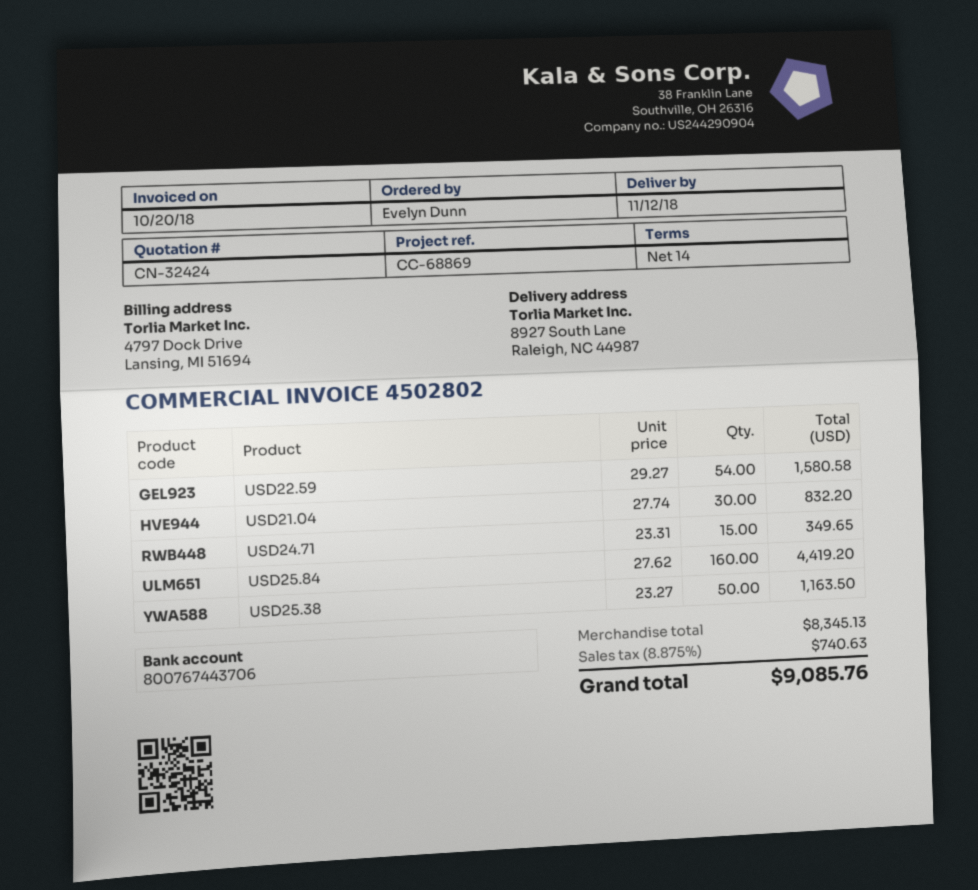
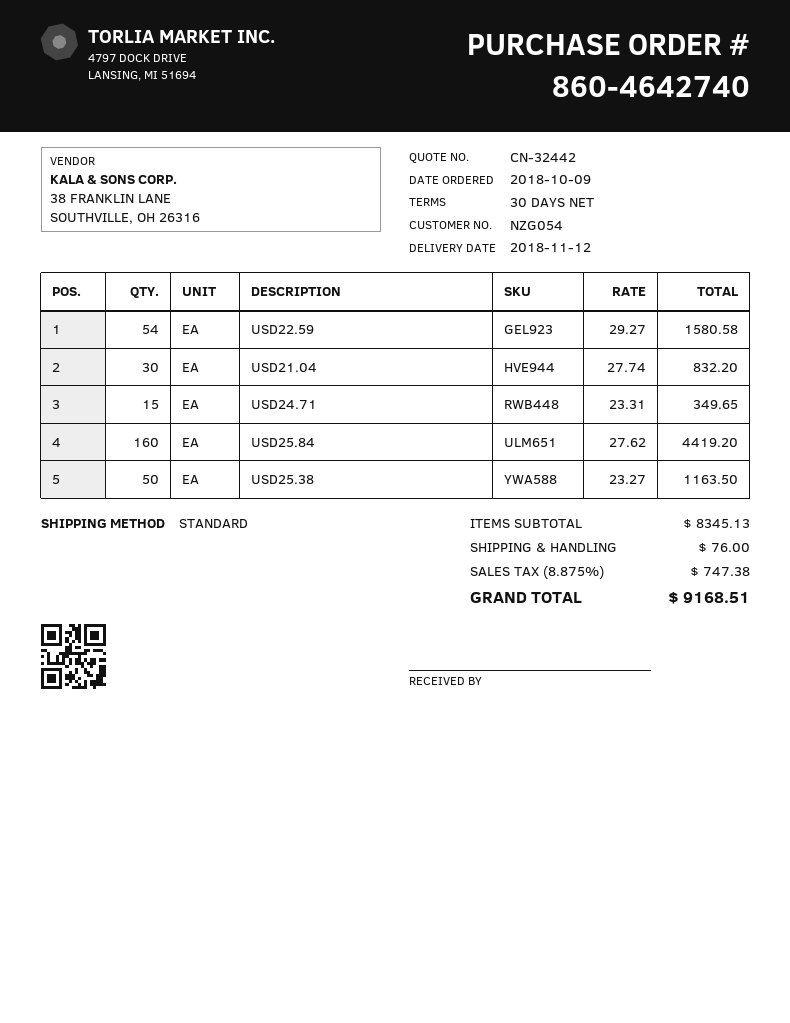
quote number: CN-32424 -> CN-32442
payment terms: 14 days -> 30 days
shipping: none -> 76.00
tax: 8.875% = 740.63 -> 8.875% = 747.38
total: 9085.76 -> 9168.51

